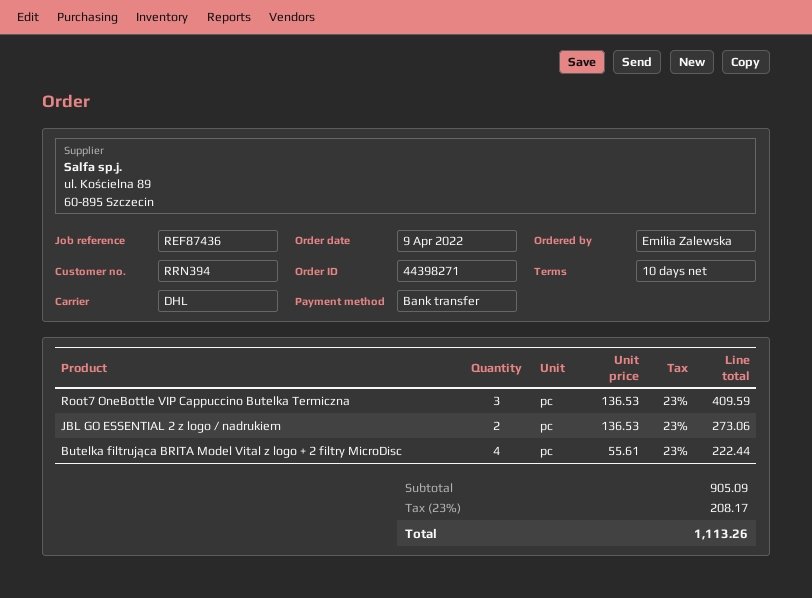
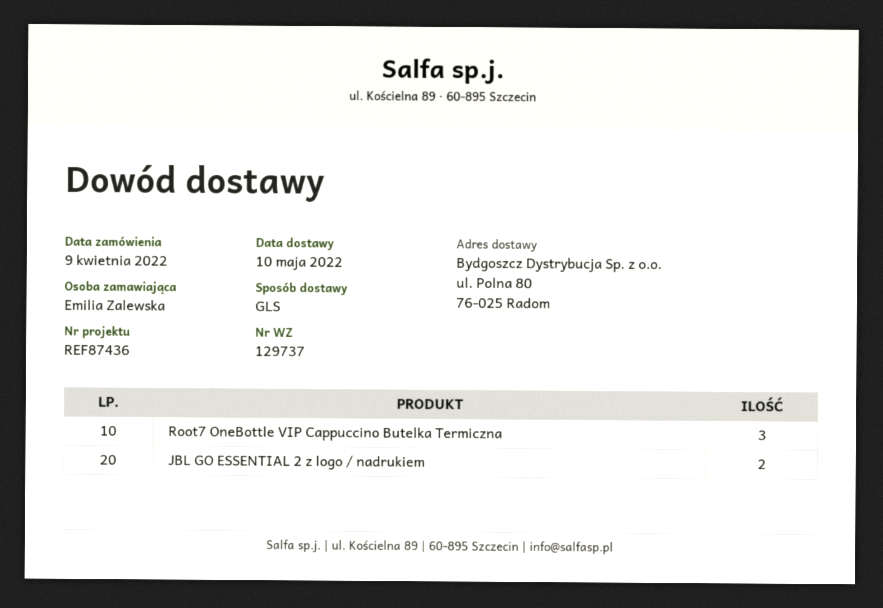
shipping method: DHL -> GLS
Butelka filtrująca BRITA Model Vital z logo + 2 filtry MicroDisc: 4 -> none

